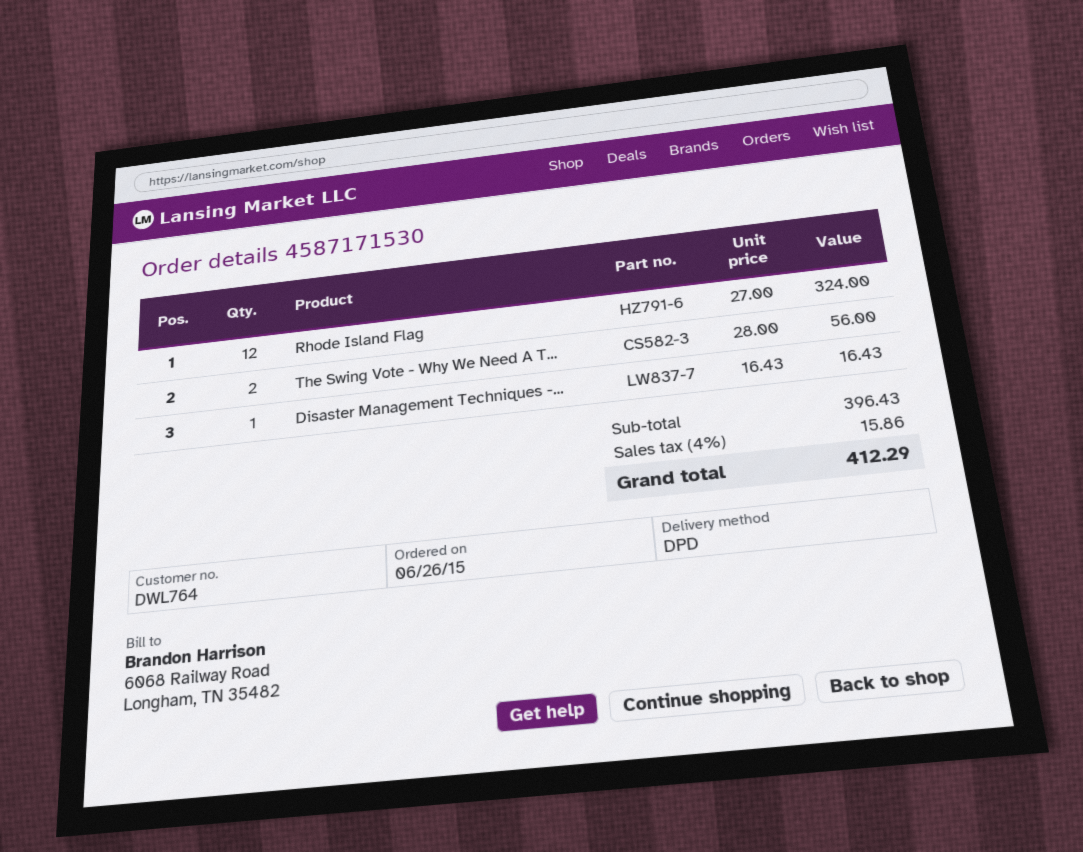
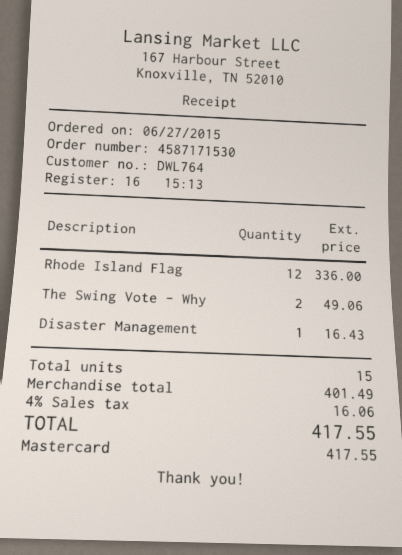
order date: 2015-06-26 -> 2015-06-27
Rhode Island Flag: 12 for 324.00 -> 12 for 336.00
The Swing Vote - Why We Need A T...: 2 for 56.00 -> 2 for 49.06
subtotal: 396.43 -> 401.49
tax: 4% = 15.86 -> 4% = 16.06
total: 412.29 -> 417.55

